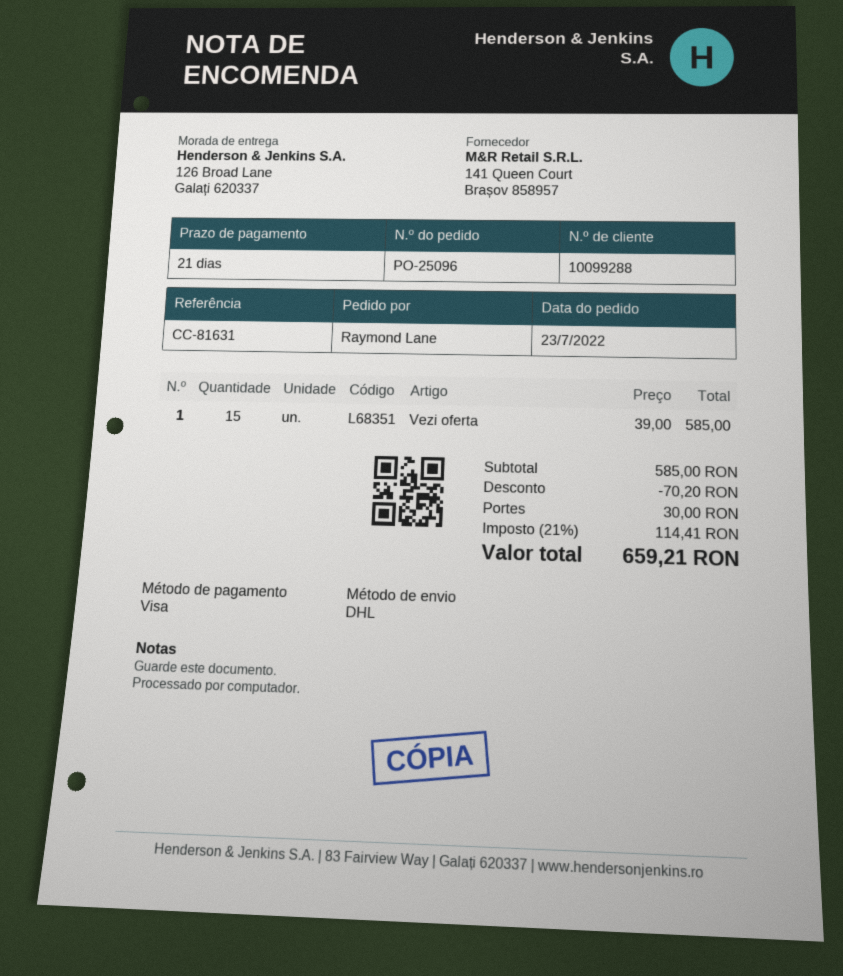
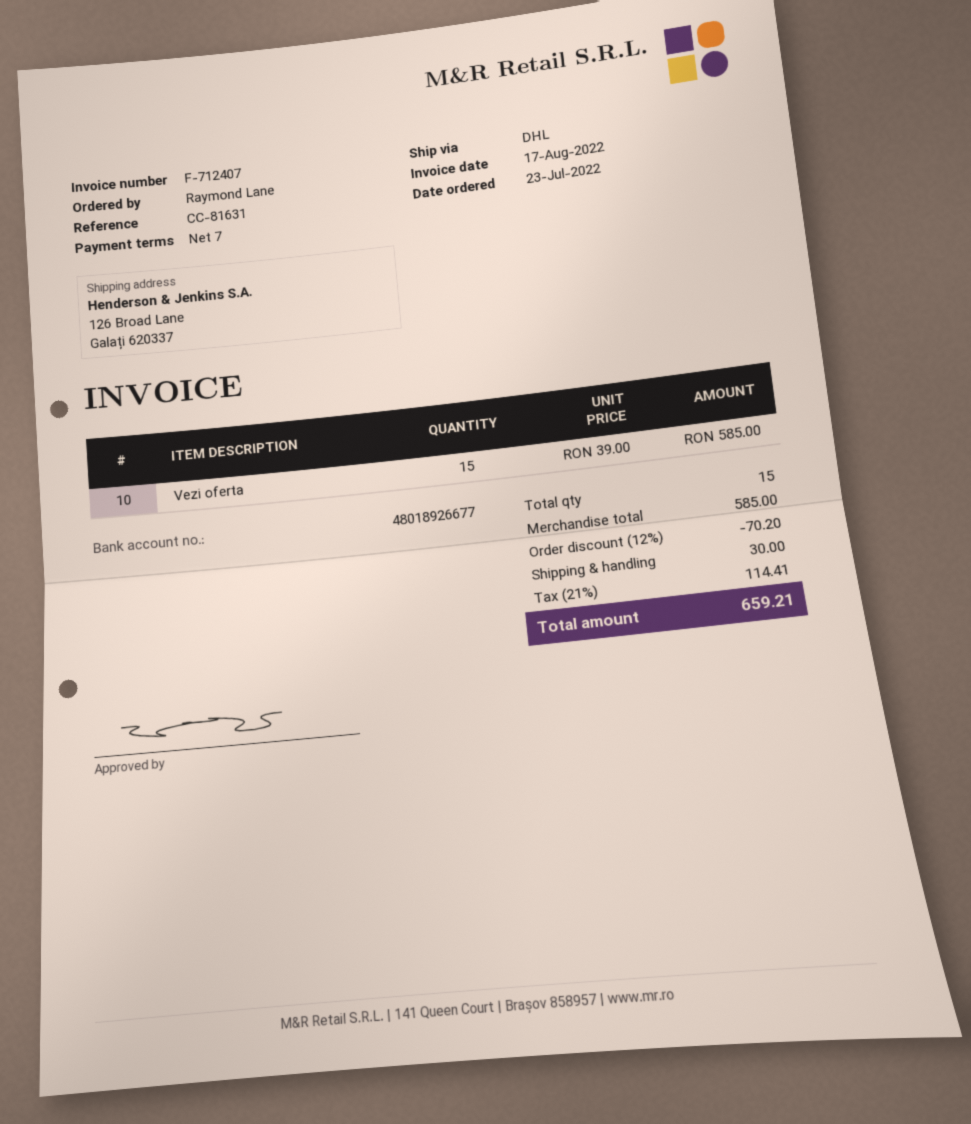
payment terms: 21 days -> 7 days

